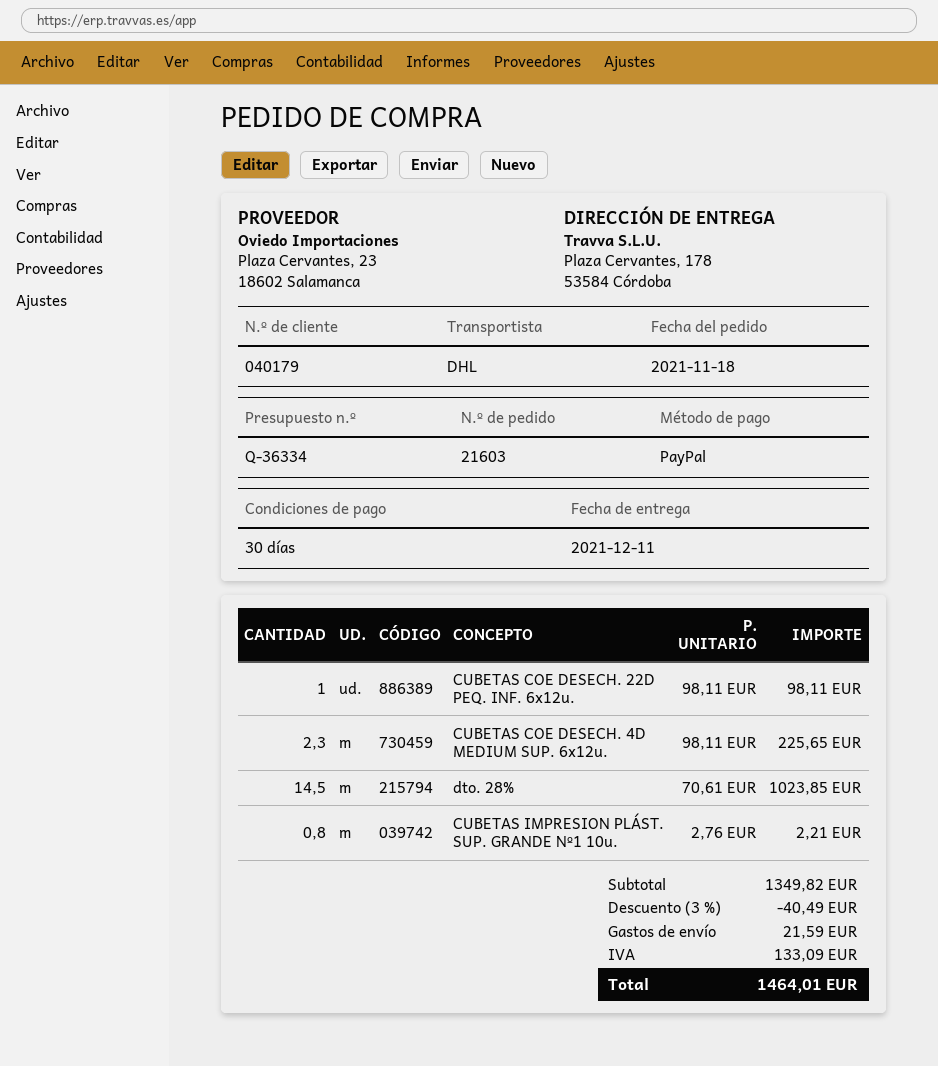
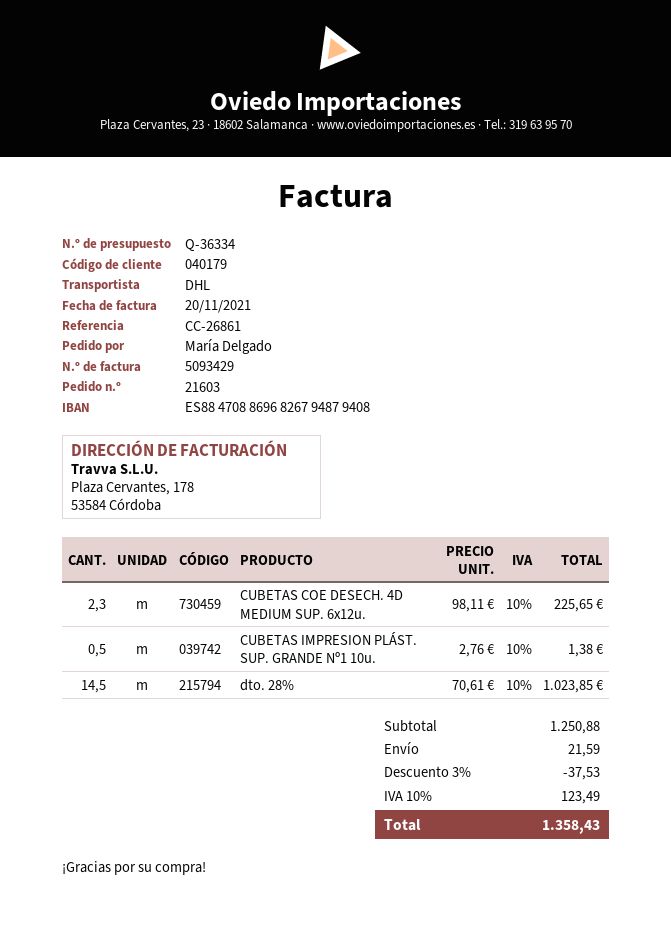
CUBETAS COE DESECH. 22D PEQ. INF. 6x12u.: 1 x 98.11 = 98.11 -> none
CUBETAS IMPRESION PLÁST. SUP. GRANDE Nº1 10u.: 0.8 x 2.76 = 2.21 -> 0.5 x 2.76 = 1.38
subtotal: 1349.82 -> 1250.88
discount: 3% = 40.49 -> 3% = 37.53
tax: 133.09 -> 123.49
total: 1464.01 -> 1358.43

